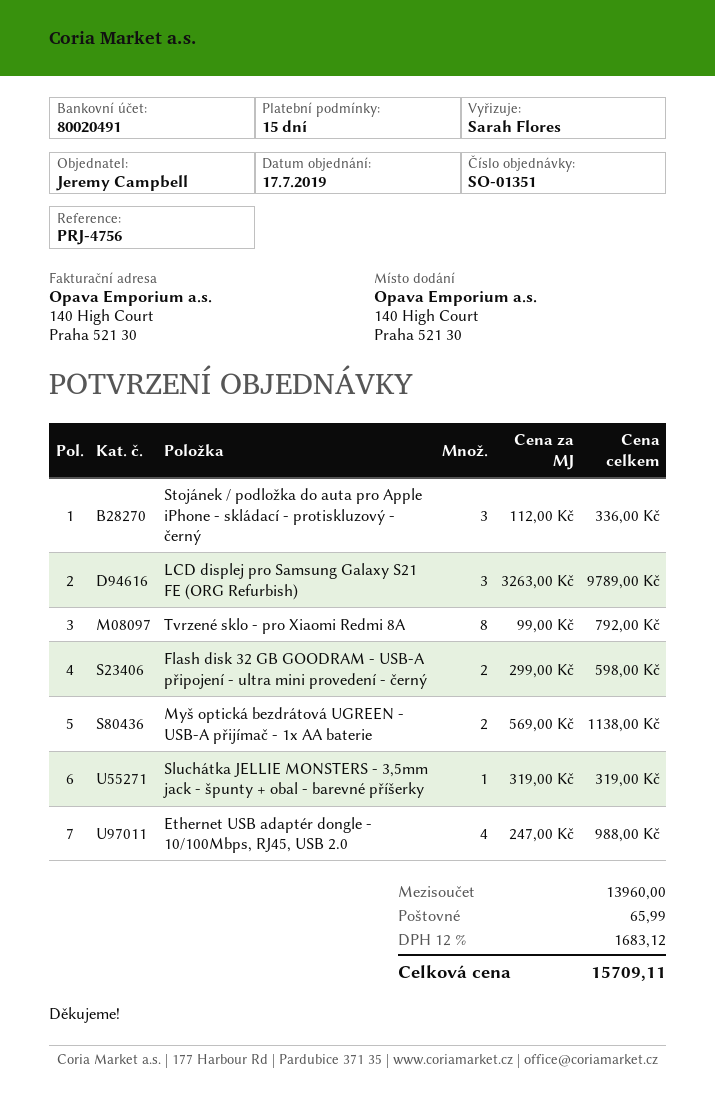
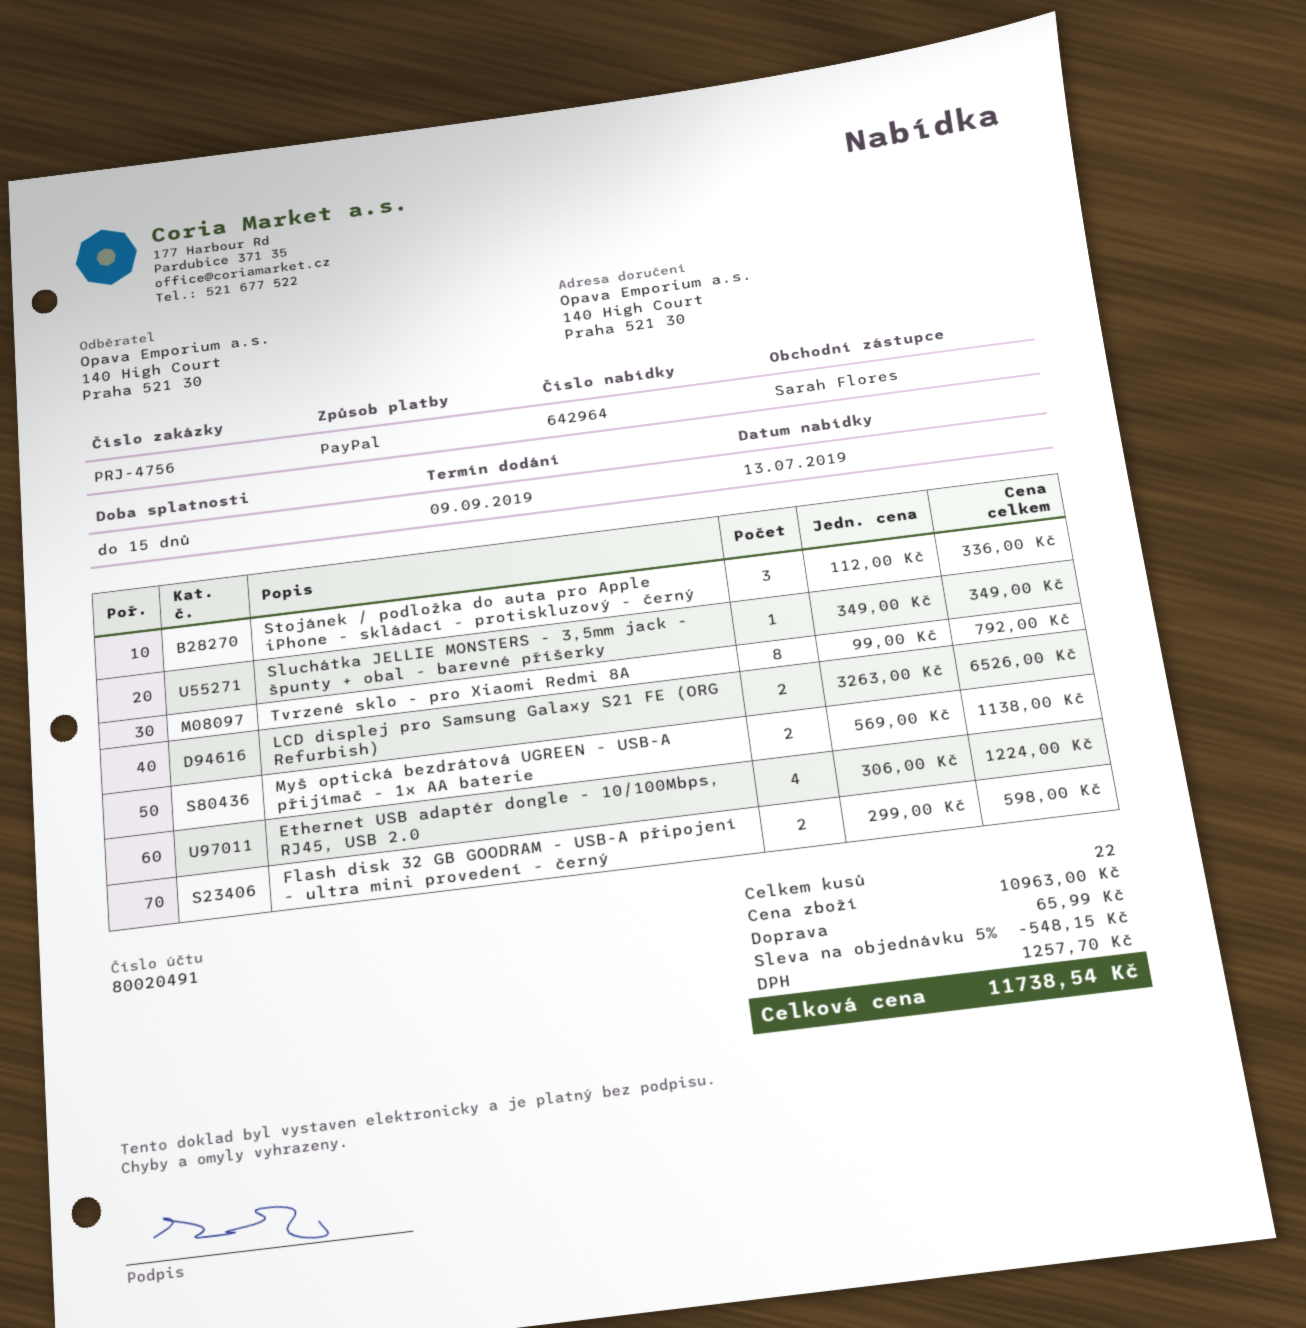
LCD displej pro Samsung Galaxy S21 FE (ORG Refurbish): 3 x 3263.00 = 9789.00 -> 2 x 3263.00 = 6526.00
Sluchátka JELLIE MONSTERS - 3,5mm jack - špunty + obal - barevné příšerky: 1 x 319.00 = 319.00 -> 1 x 349.00 = 349.00
Ethernet USB adaptér dongle - 10/100Mbps, RJ45, USB 2.0: 4 x 247.00 = 988.00 -> 4 x 306.00 = 1224.00
subtotal: 13960.00 -> 10963.00
discount: none -> 5% = 548.15
tax: 1683.12 -> 1257.70
total: 15709.11 -> 11738.54

